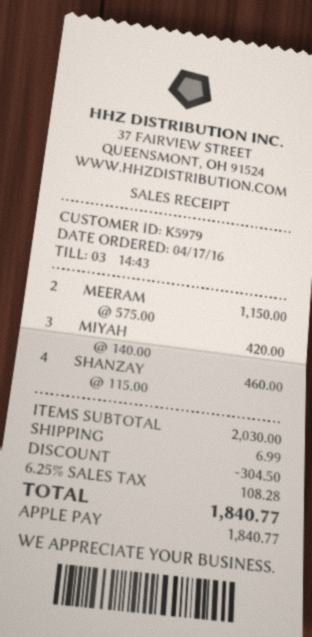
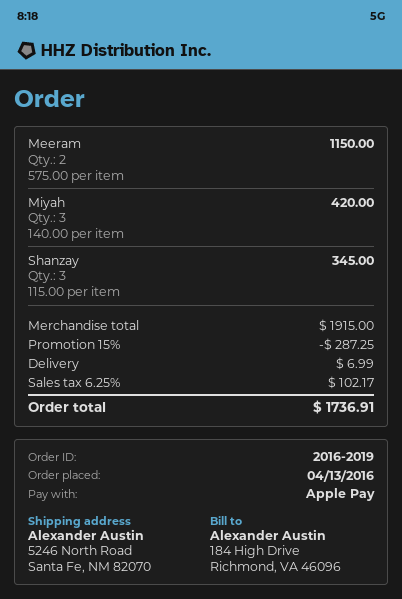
order date: 2016-04-17 -> 2016-04-13
SHANZAY: 4 x 115.00 = 460.00 -> 3 x 115.00 = 345.00
subtotal: 2030.00 -> 1915.00
discount: 304.50 -> 287.25
tax: 6.25% = 108.28 -> 6.25% = 102.17
total: 1840.77 -> 1736.91

